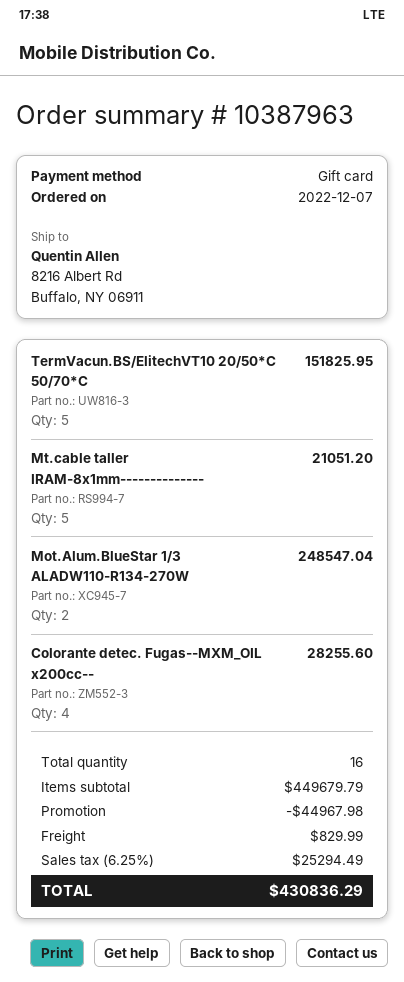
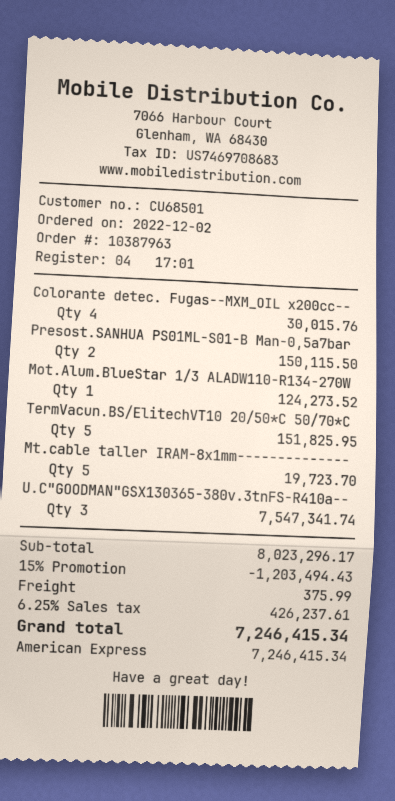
order date: 2022-12-07 -> 2022-12-02
payment method: gift card -> American Express
Mt.cable taller IRAM-8x1mm--------------: 5 for 21051.20 -> 5 for 19723.70
Mot.Alum.BlueStar 1/3 ALADW110-R134-270W: 2 for 248547.04 -> 1 for 124273.52
Colorante detec. Fugas--MXM_OIL x200cc--: 4 for 28255.60 -> 4 for 30015.76
Presost.SANHUA PS01ML-S01-B Man-0,5a7bar: none -> 2 for 150115.50
U.C"GOODMAN"GSX130365-380v.3tnFS-R410a--: none -> 3 for 7547341.74
subtotal: 449679.79 -> 8023296.17
discount: 44967.98 -> 1203494.43
shipping: 829.99 -> 375.99
tax: 6.25% = 25294.49 -> 6.25% = 426237.61
total: 430836.29 -> 7246415.34

